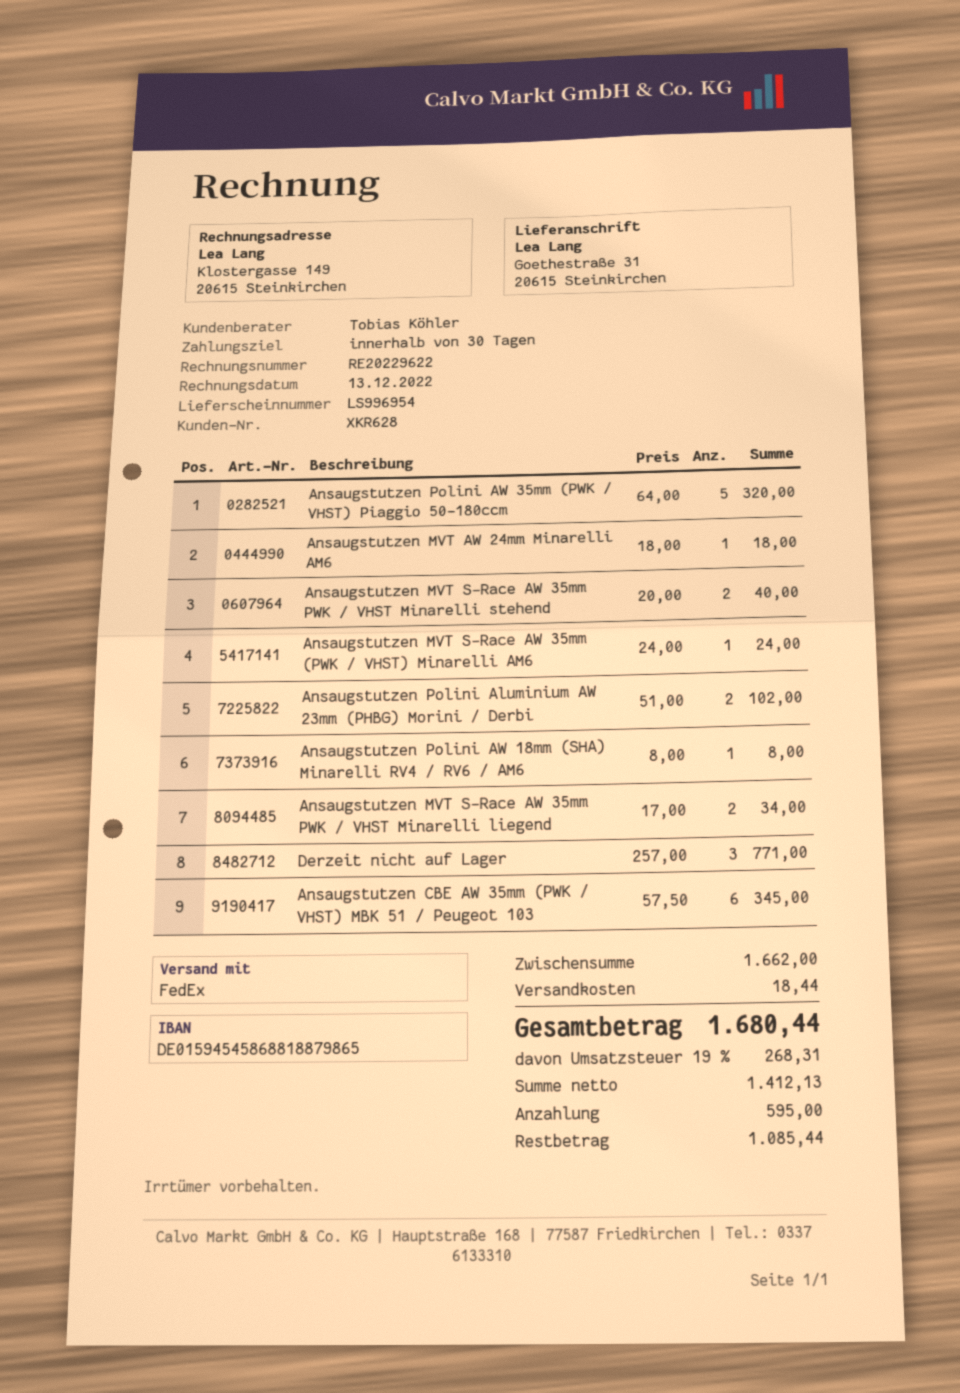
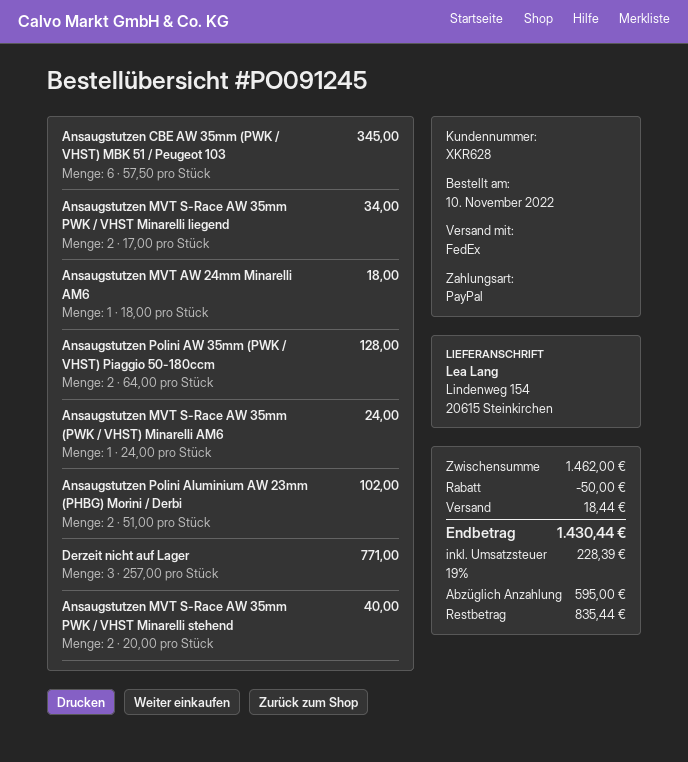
ship to: Goethestraße 31, 20615 Steinkirchen -> Lindenweg 154, 20615 Steinkirchen
Ansaugstutzen Polini AW 35mm (PWK / VHST) Piaggio 50-180ccm: 5 x 64.00 = 320.00 -> 2 x 64.00 = 128.00
Ansaugstutzen Polini AW 18mm (SHA) Minarelli RV4 / RV6 / AM6: 1 x 8.00 = 8.00 -> none
subtotal: 1662.00 -> 1462.00
discount: none -> 50.00
tax: 19% = 268.31 -> 19% = 228.39
total: 1680.44 -> 1430.44
balance: 1085.44 -> 835.44

